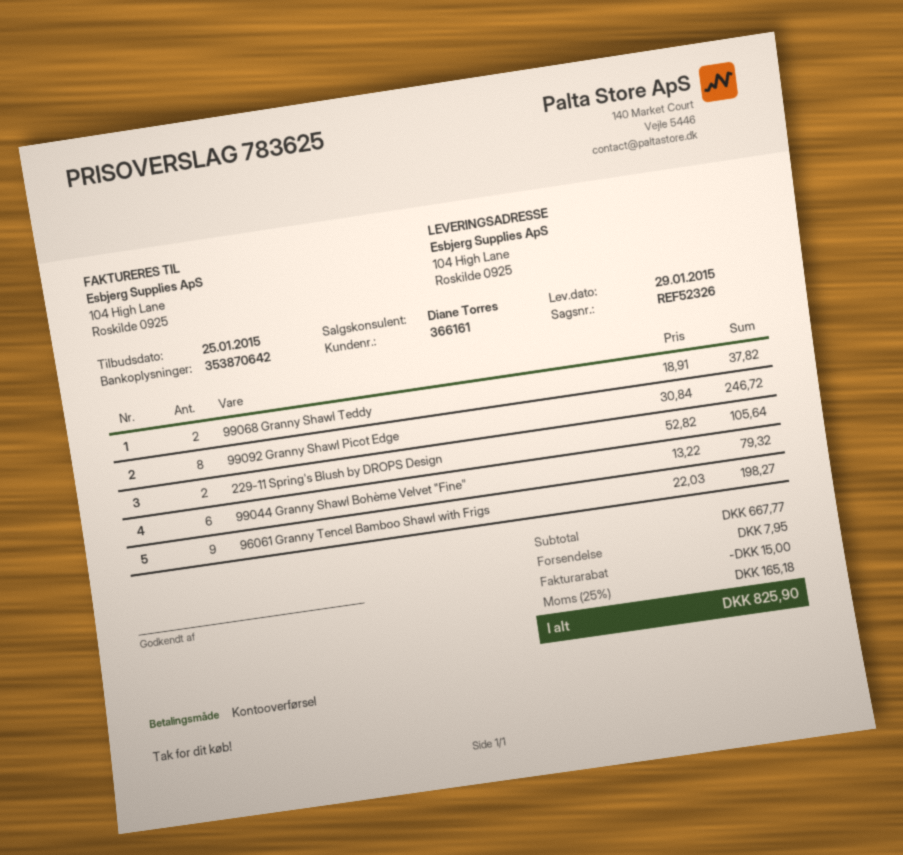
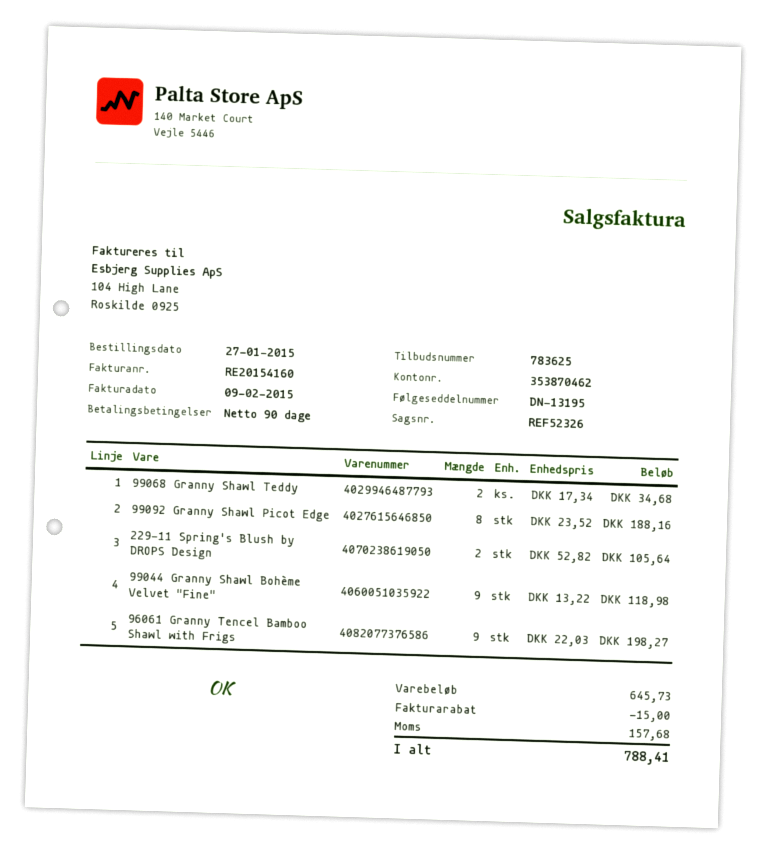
bank account: 353870642 -> 353870462
99068 Granny Shawl Teddy: 2 x 18.91 = 37.82 -> 2 x 17.34 = 34.68
99092 Granny Shawl Picot Edge: 8 x 30.84 = 246.72 -> 8 x 23.52 = 188.16
99044 Granny Shawl Bohème Velvet "Fine": 6 x 13.22 = 79.32 -> 9 x 13.22 = 118.98
subtotal: 667.77 -> 645.73
shipping: 7.95 -> none
tax: 165.18 -> 157.68
total: 825.90 -> 788.41

